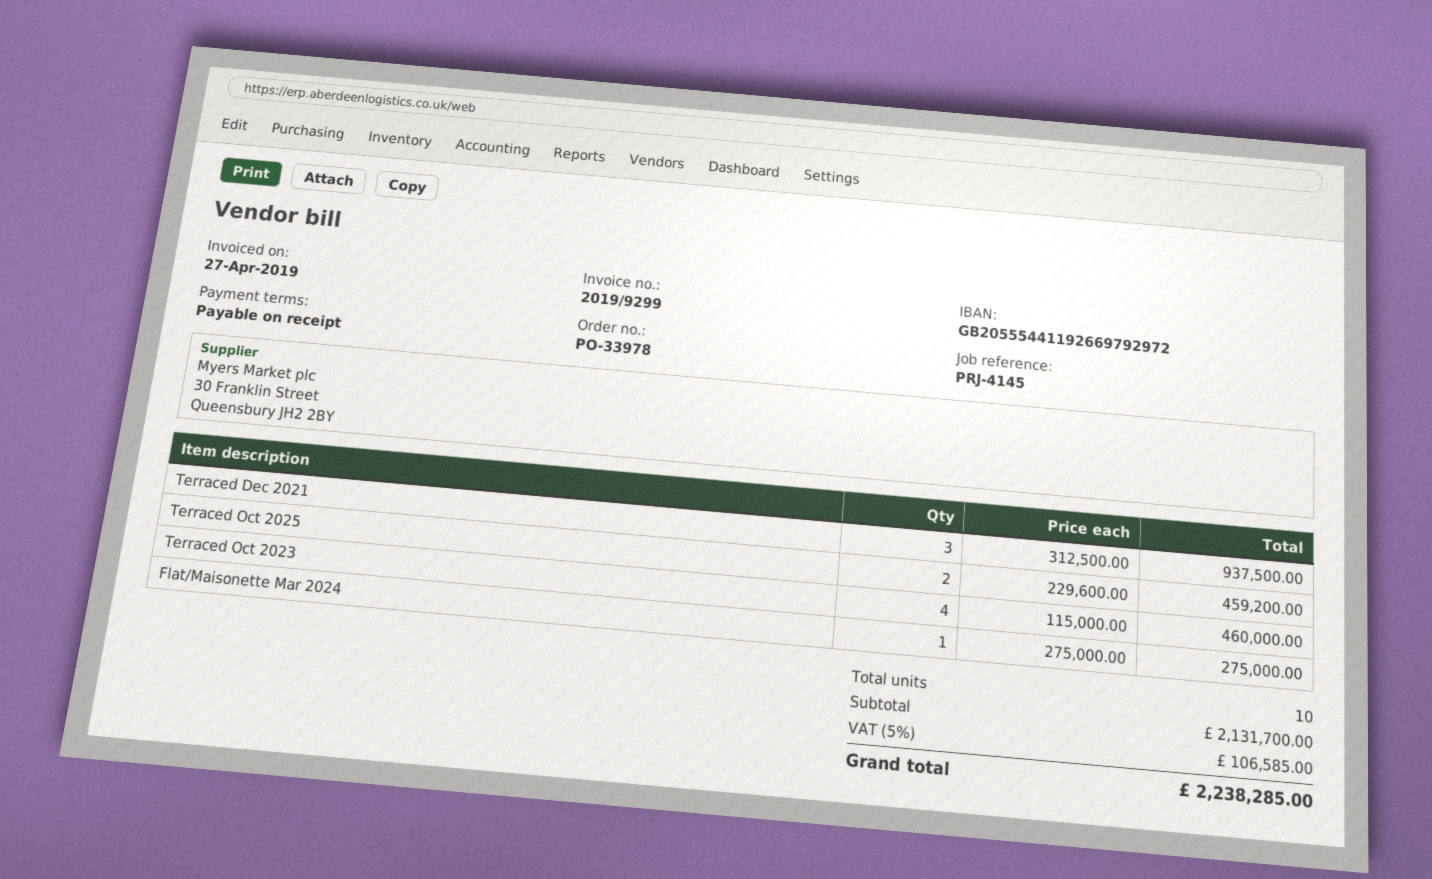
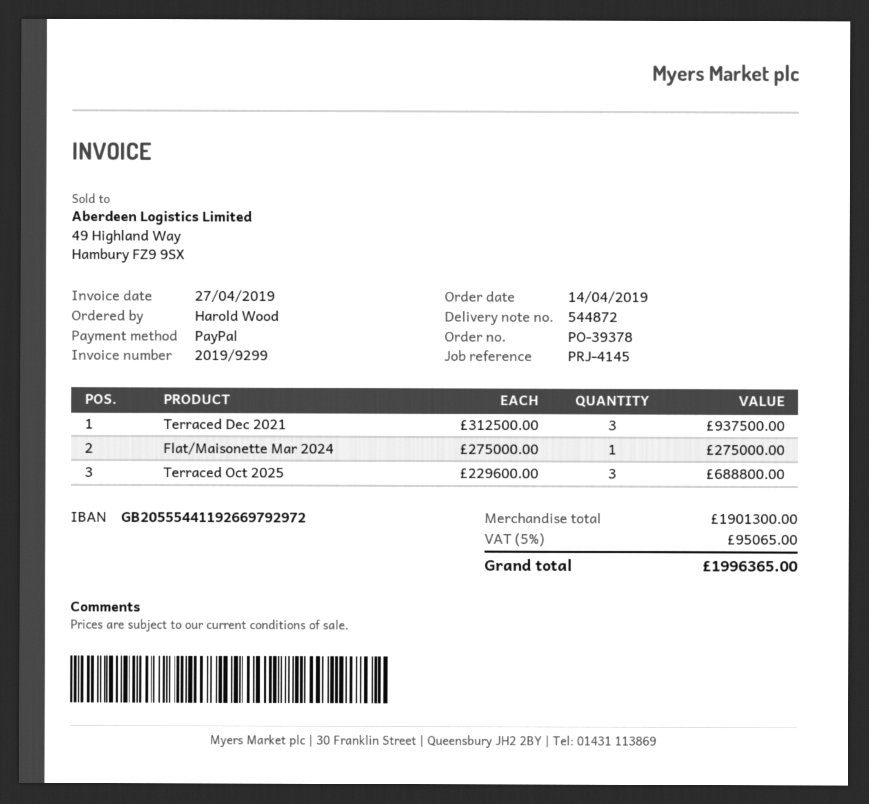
order number: PO-33978 -> PO-39378
Terraced Oct 2025: 2 x 229600.00 = 459200.00 -> 3 x 229600.00 = 688800.00
Terraced Oct 2023: 4 x 115000.00 = 460000.00 -> none
subtotal: 2131700.00 -> 1901300.00
tax: 5% = 106585.00 -> 5% = 95065.00
total: 2238285.00 -> 1996365.00

